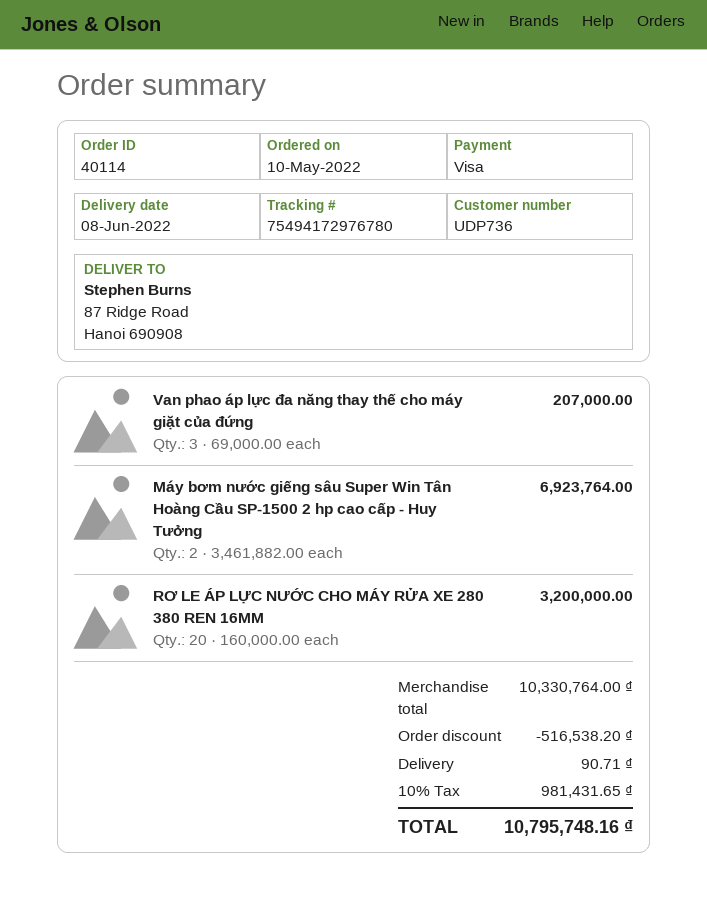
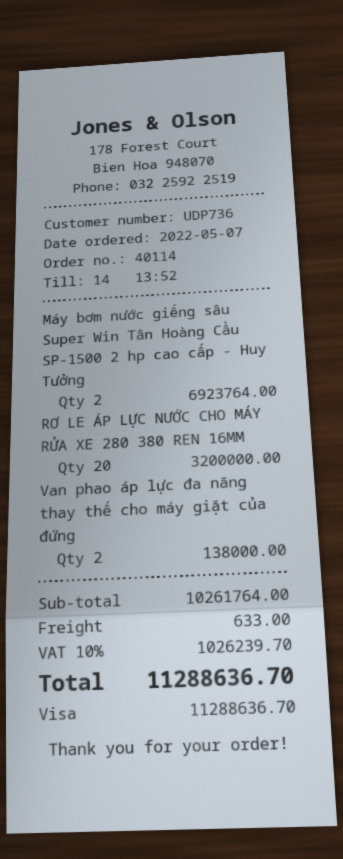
order date: 2022-05-10 -> 2022-05-07
Van phao áp lực đa năng thay thế cho máy giặt của đứng: 3 for 207000.00 -> 2 for 138000.00
subtotal: 10330764.00 -> 10261764.00
discount: 516538.20 -> none
shipping: 90.71 -> 633.00
tax: 10% = 981431.65 -> 10% = 1026239.70
total: 10795748.16 -> 11288636.70

